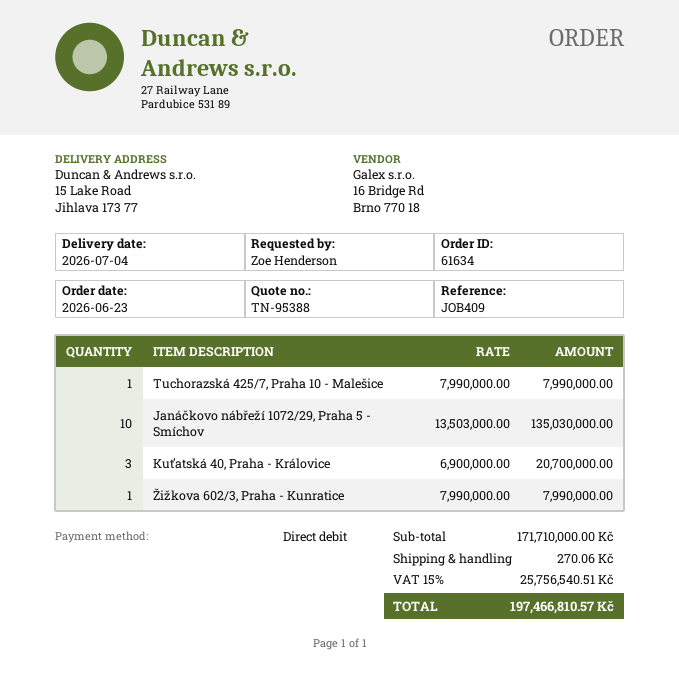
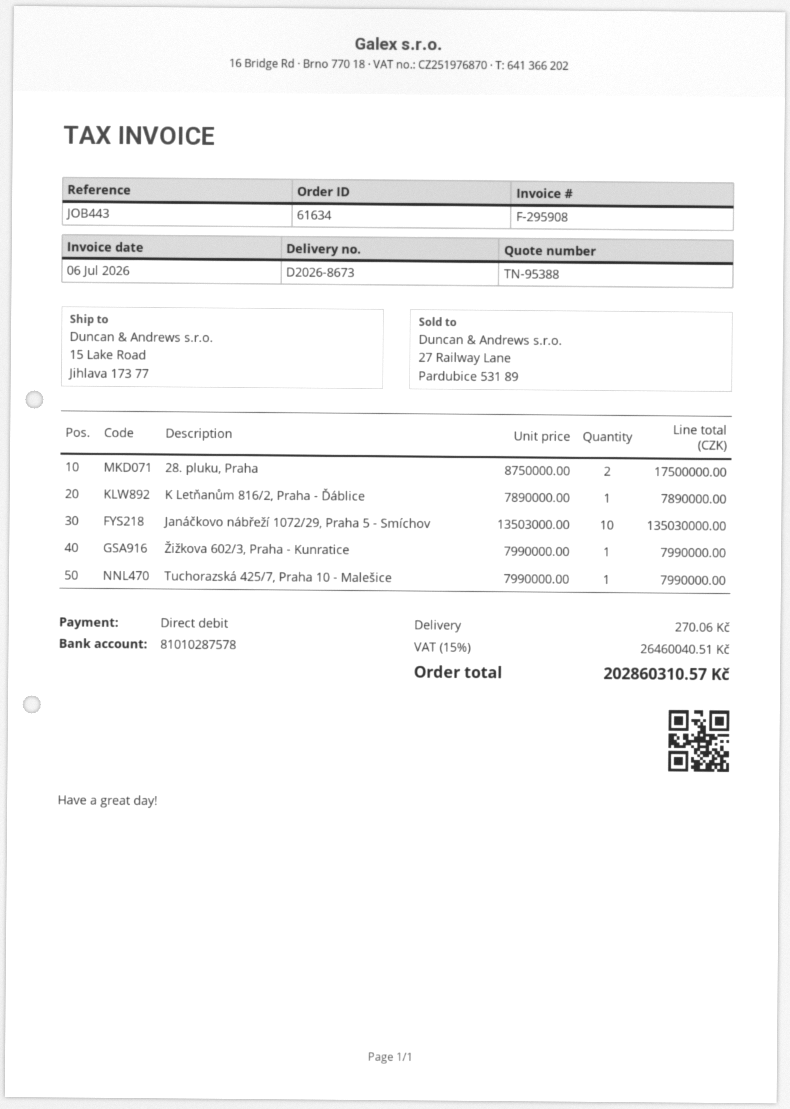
reference: JOB409 -> JOB443
Kuťatská 40, Praha - Královice: 3 x 6900000.00 = 20700000.00 -> none
28. pluku, Praha: none -> 2 x 8750000.00 = 17500000.00
K Letňanům 816/2, Praha - Ďáblice: none -> 1 x 7890000.00 = 7890000.00
tax: 15% = 25756540.51 -> 15% = 26460040.51
total: 197466810.57 -> 202860310.57

